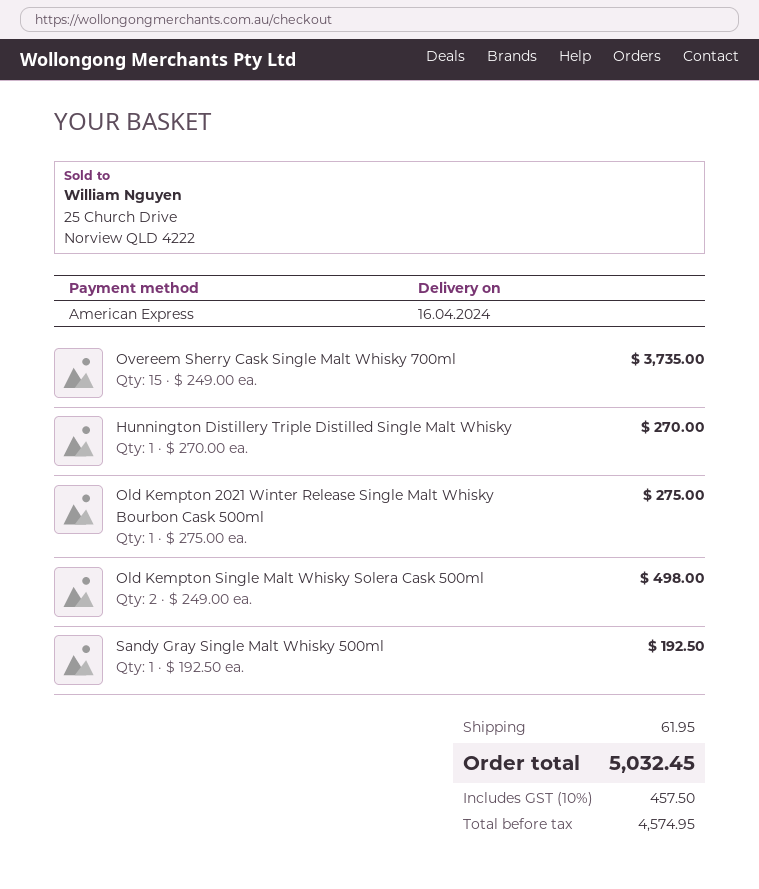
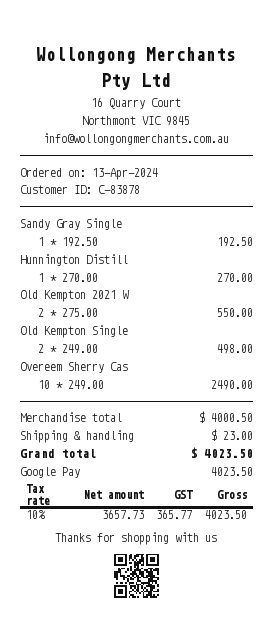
payment method: American Express -> Google Pay
Overeem Sherry Cask Single Malt Whisky 700ml: 15 x 249.00 = 3735.00 -> 10 x 249.00 = 2490.00
Old Kempton 2021 Winter Release Single Malt Whisky Bourbon Cask 500ml: 1 x 275.00 = 275.00 -> 2 x 275.00 = 550.00
shipping: 61.95 -> 23.00
net: 4574.95 -> 3657.73
tax: 10% = 457.50 -> 10% = 365.77
total: 5032.45 -> 4023.50

